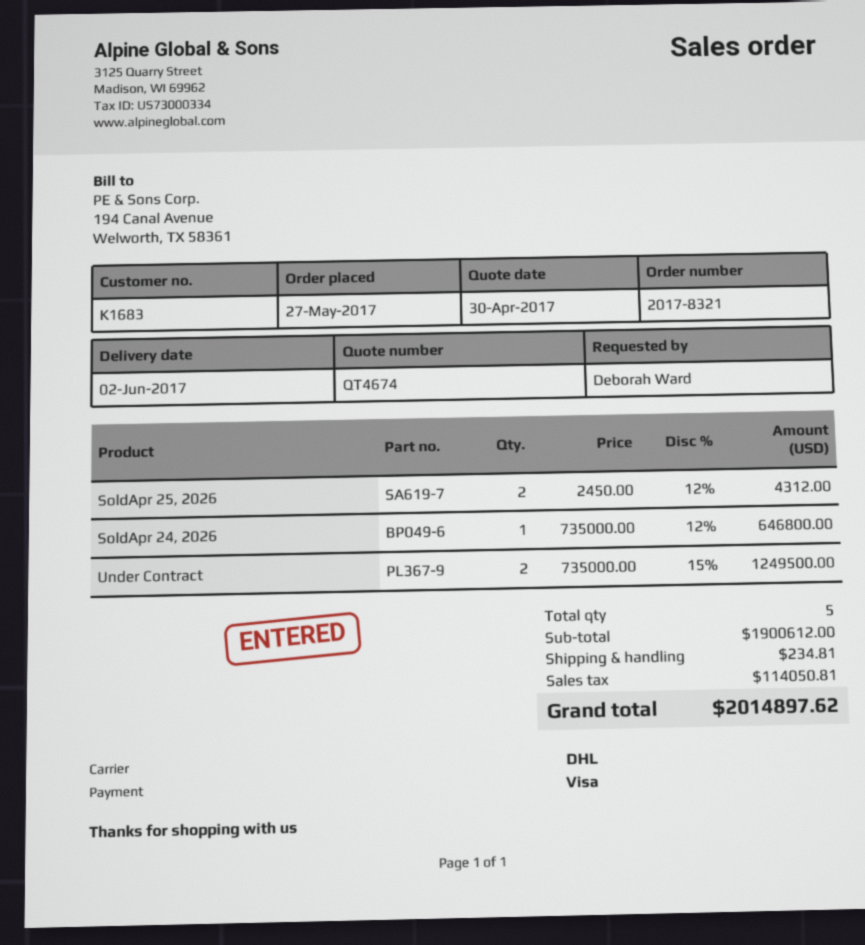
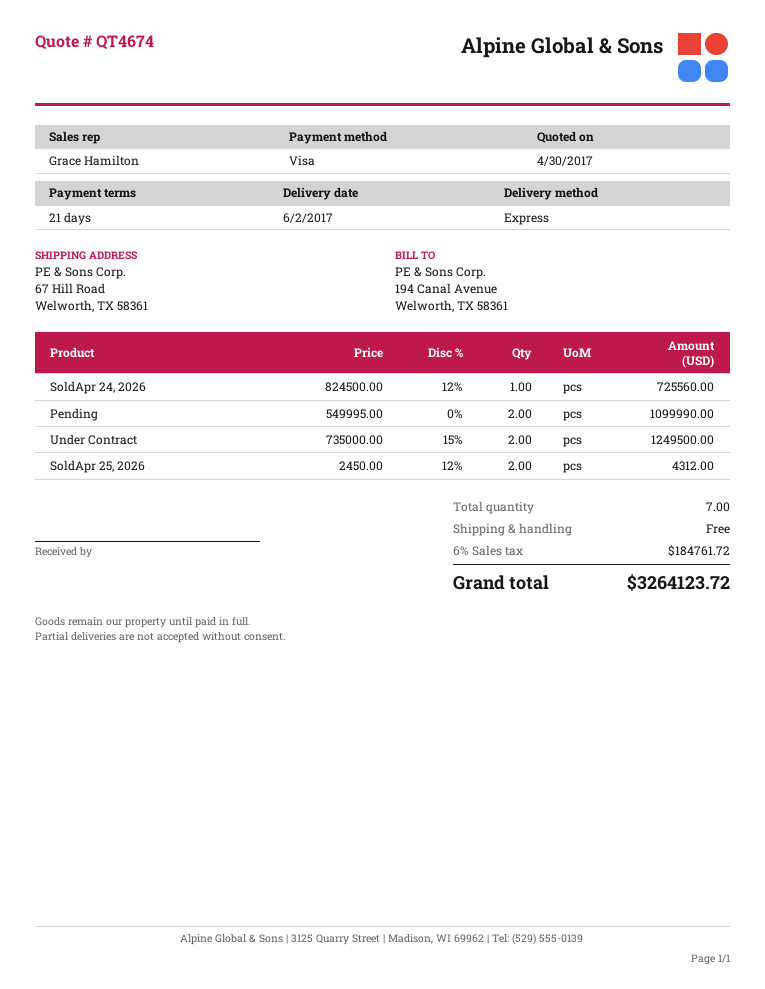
shipping method: DHL -> express
SoldApr 24, 2026: 1 x 735000.00 - 12% = 646800.00 -> 1 x 824500.00 - 12% = 725560.00
Pending: none -> 2 x 549995.00 = 1099990.00
total quantity: 5 -> 7
shipping: 234.81 -> 0.00
tax: 114050.81 -> 184761.72
total: 2014897.62 -> 3264123.72

